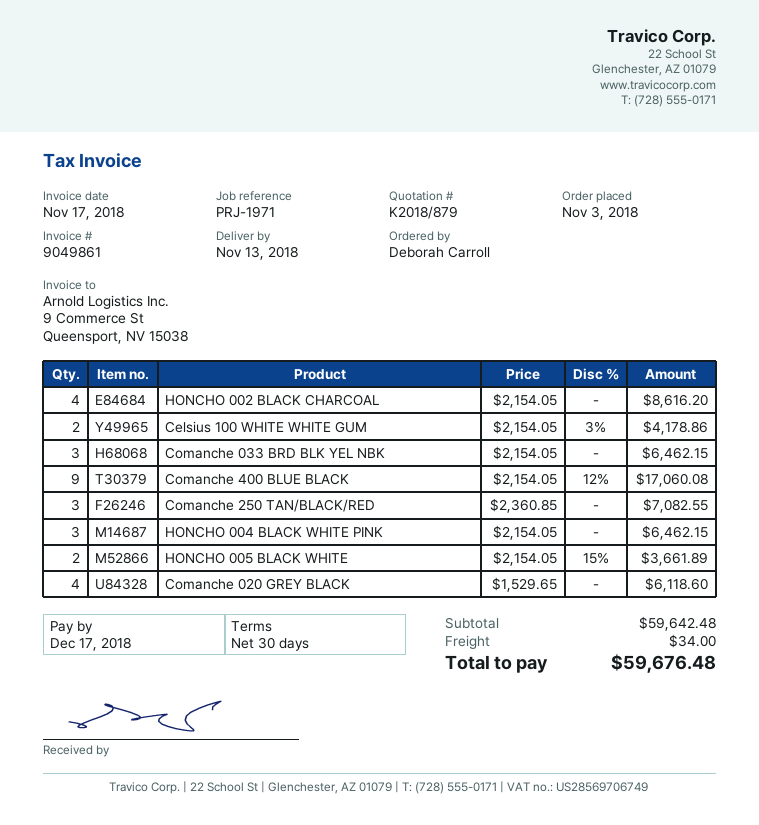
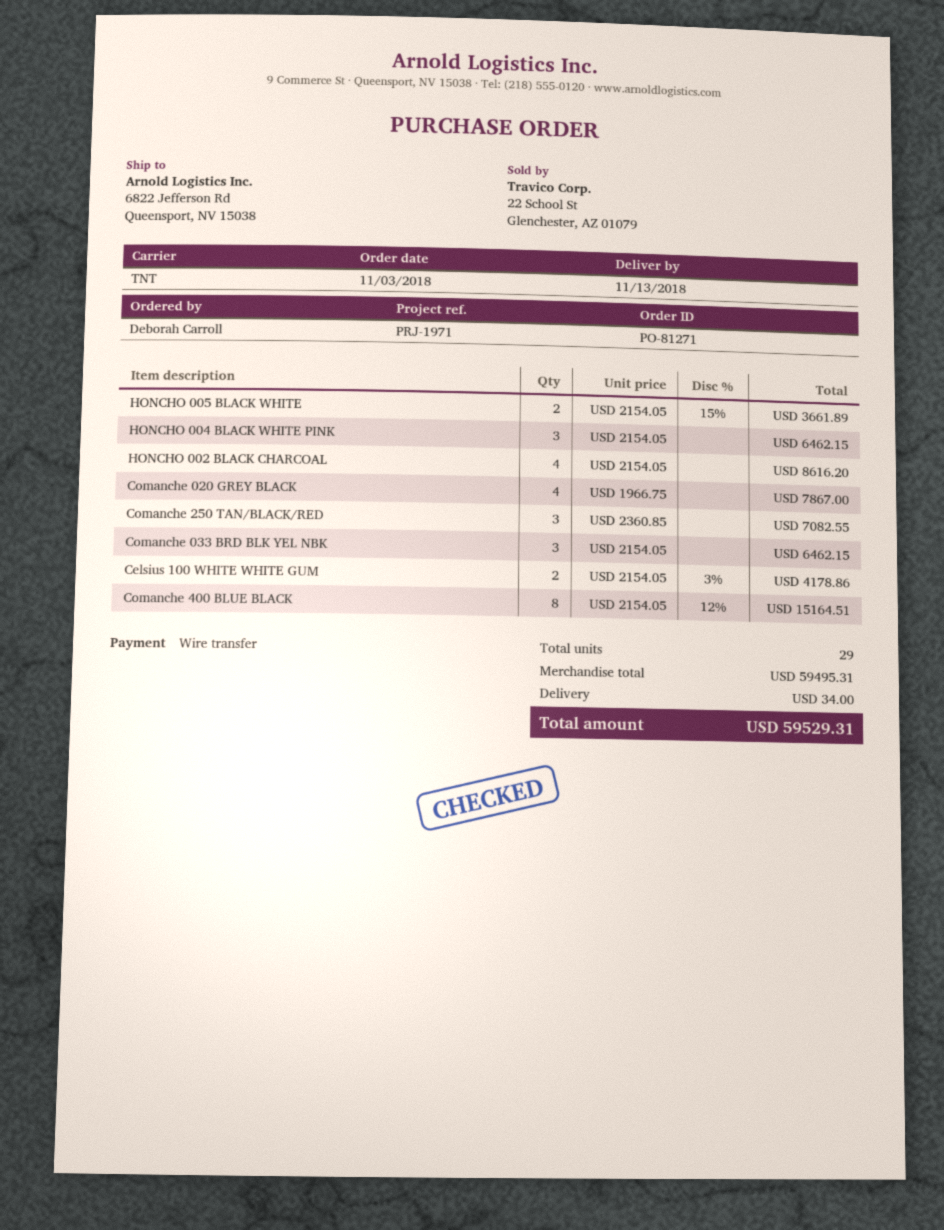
Comanche 400 BLUE BLACK: 9 x 2154.05 - 12% = 17060.08 -> 8 x 2154.05 - 12% = 15164.51
Comanche 020 GREY BLACK: 4 x 1529.65 = 6118.60 -> 4 x 1966.75 = 7867.00
subtotal: 59642.48 -> 59495.31
total: 59676.48 -> 59529.31

